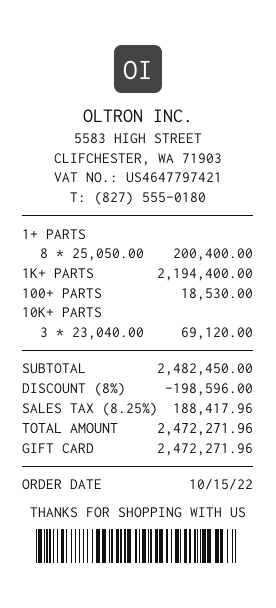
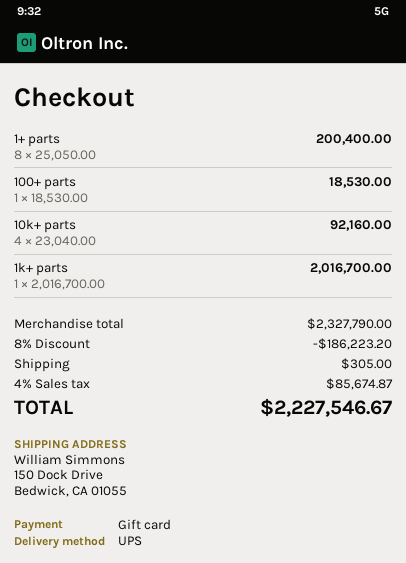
1K+ PARTS: 1 x 2194400.00 = 2194400.00 -> 1 x 2016700.00 = 2016700.00
10K+ PARTS: 3 x 23040.00 = 69120.00 -> 4 x 23040.00 = 92160.00
subtotal: 2482450.00 -> 2327790.00
discount: 8% = 198596.00 -> 8% = 186223.20
shipping: none -> 305.00
tax: 8.25% = 188417.96 -> 4% = 85674.87
total: 2472271.96 -> 2227546.67

